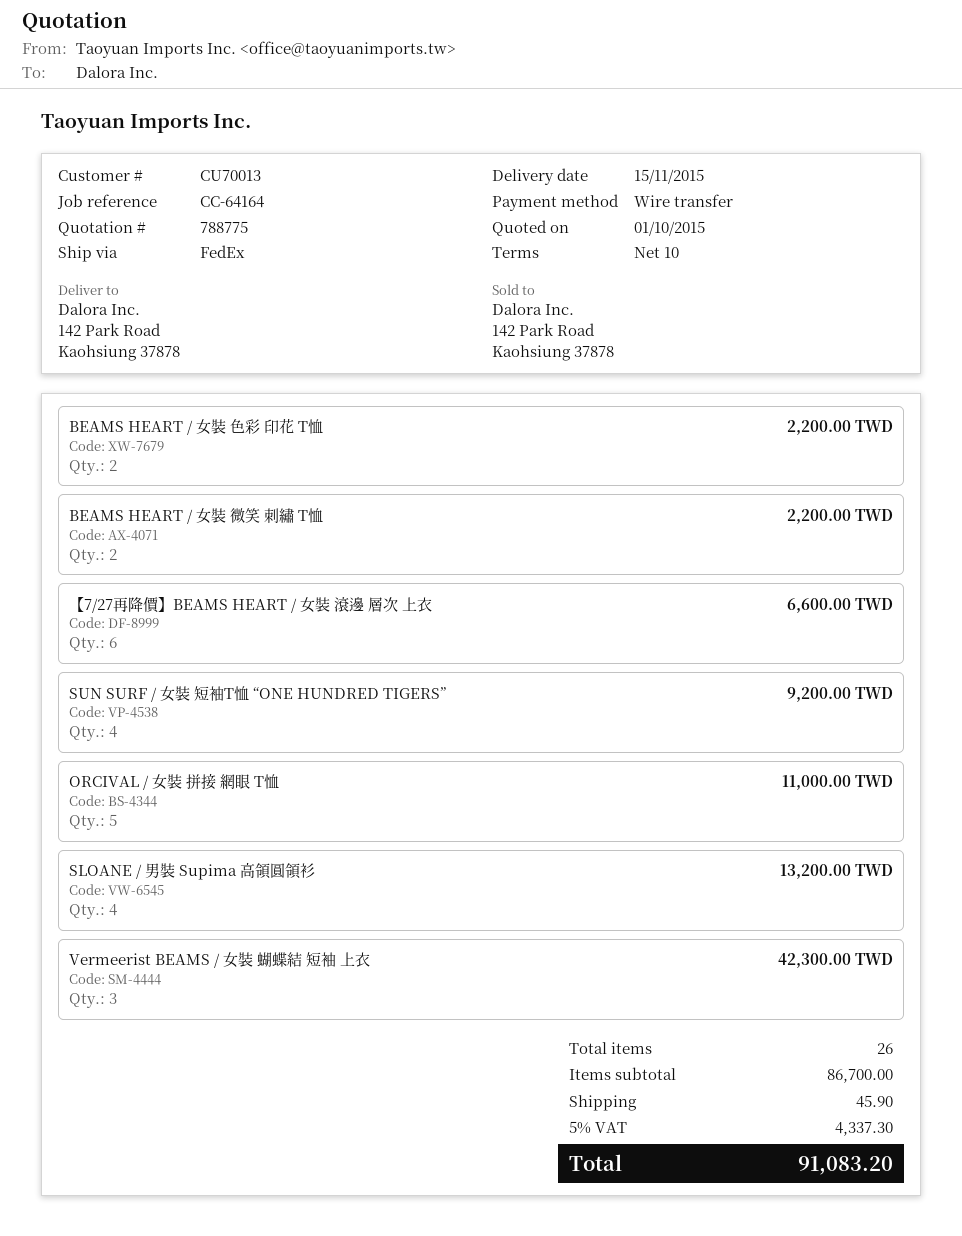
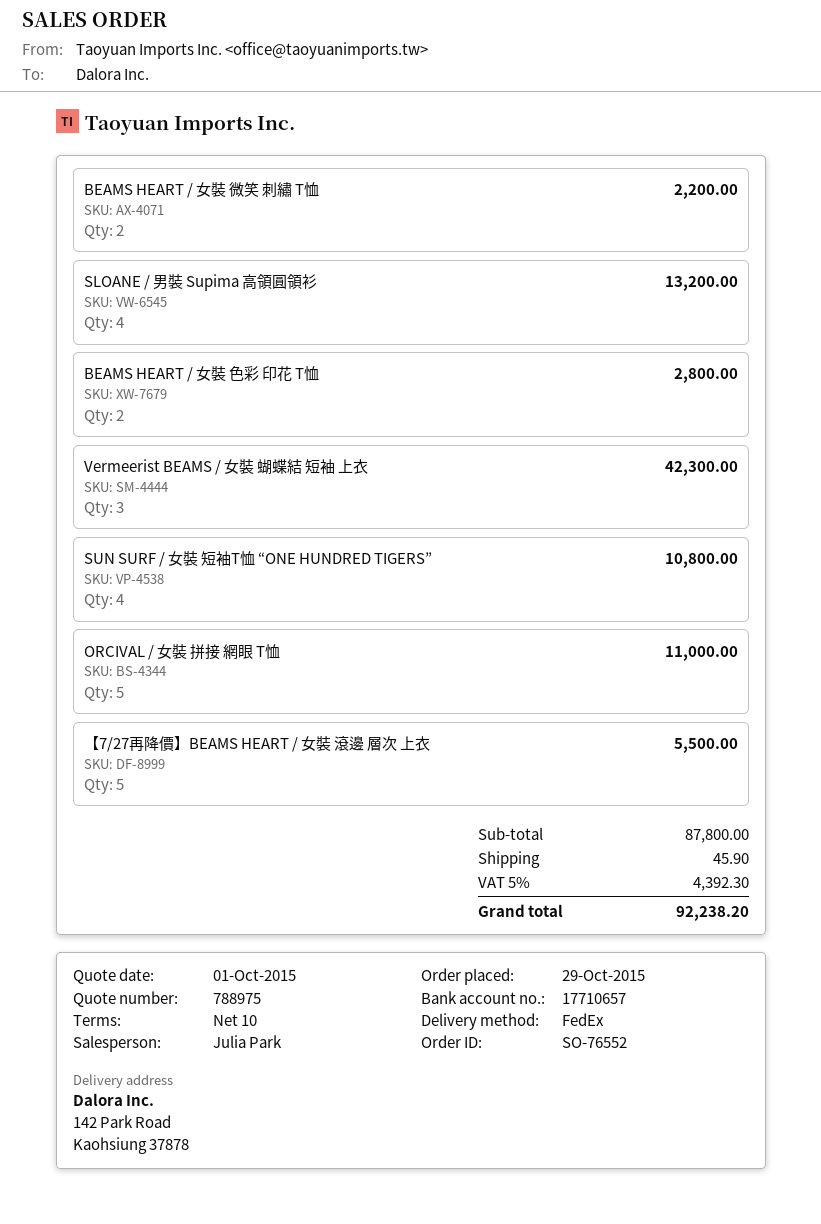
quote number: 788775 -> 788975
BEAMS HEART / 女裝 色彩 印花 T恤: 2 for 2200.00 -> 2 for 2800.00
【7/27再降價】BEAMS HEART / 女裝 滾邊 層次 上衣: 6 for 6600.00 -> 5 for 5500.00
SUN SURF / 女裝 短袖T恤 “ONE HUNDRED TIGERS”: 4 for 9200.00 -> 4 for 10800.00
subtotal: 86700.00 -> 87800.00
tax: 5% = 4337.30 -> 5% = 4392.30
total: 91083.20 -> 92238.20

